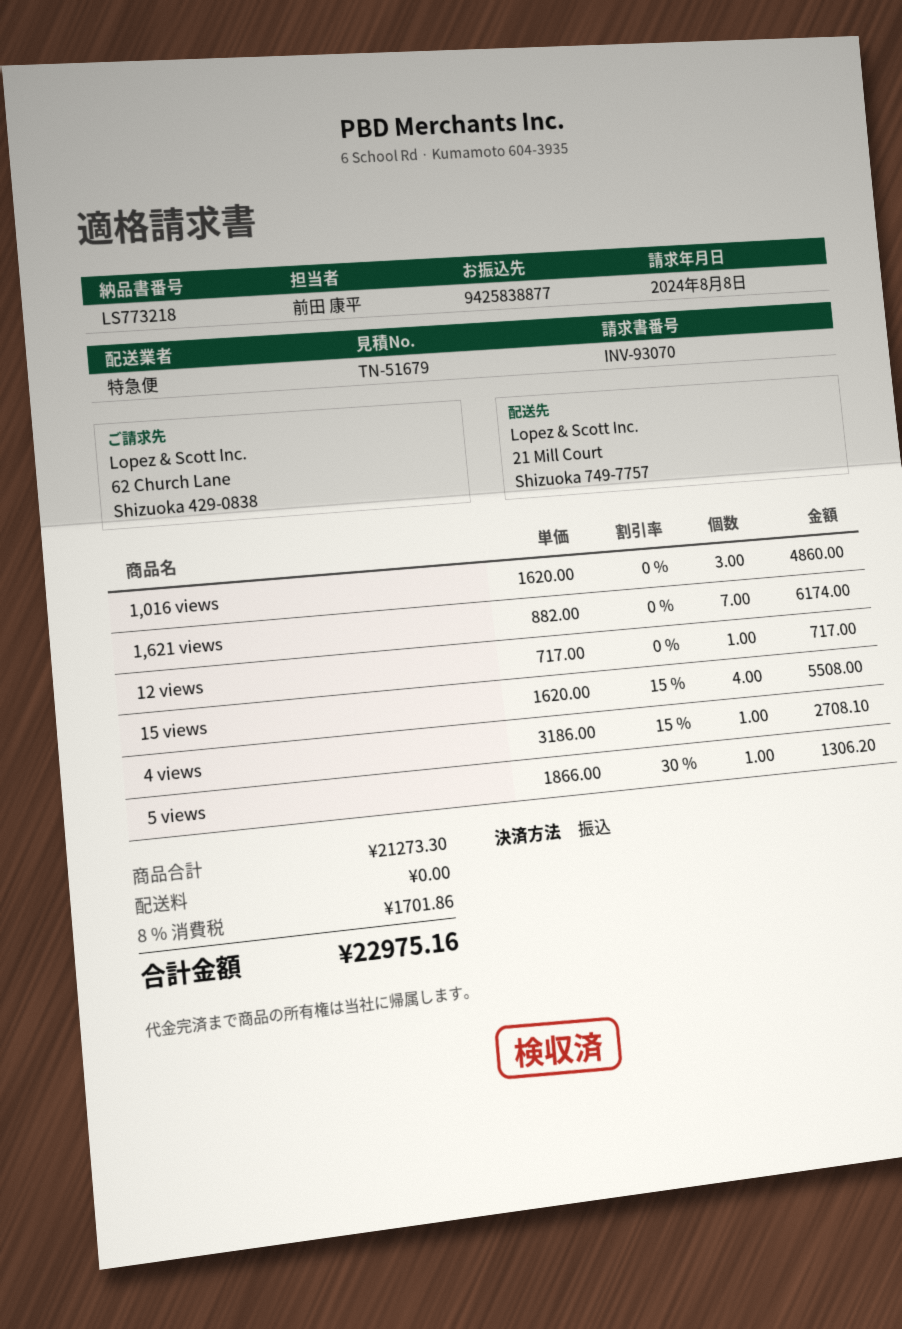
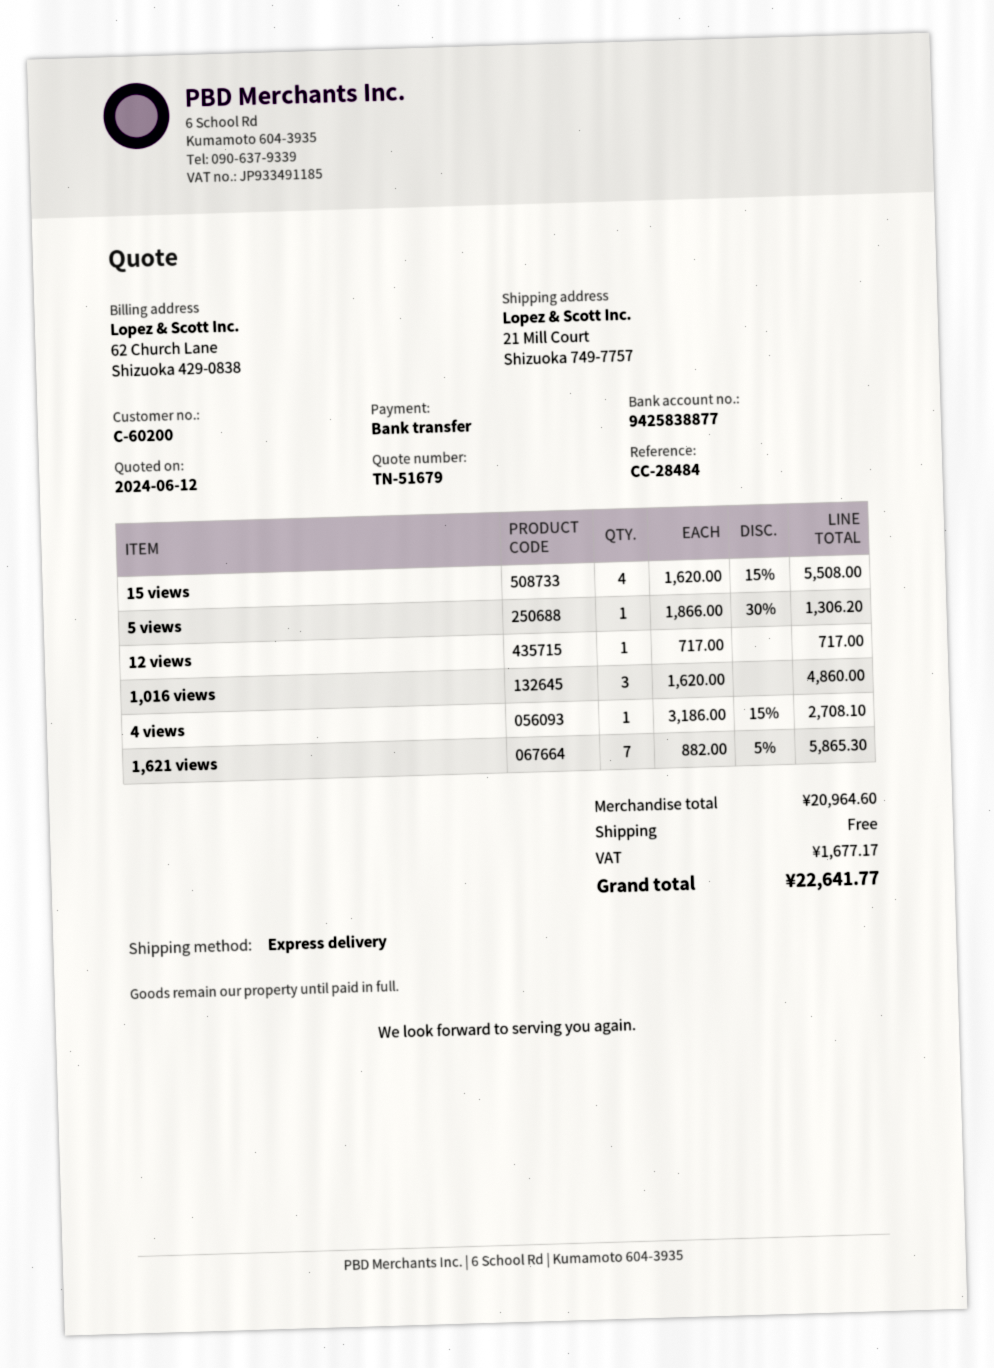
1,621 views: 7 x 882.00 = 6174.00 -> 7 x 882.00 - 5% = 5865.30
subtotal: 21273.30 -> 20964.60
tax: 1701.86 -> 1677.17
total: 22975.16 -> 22641.77

